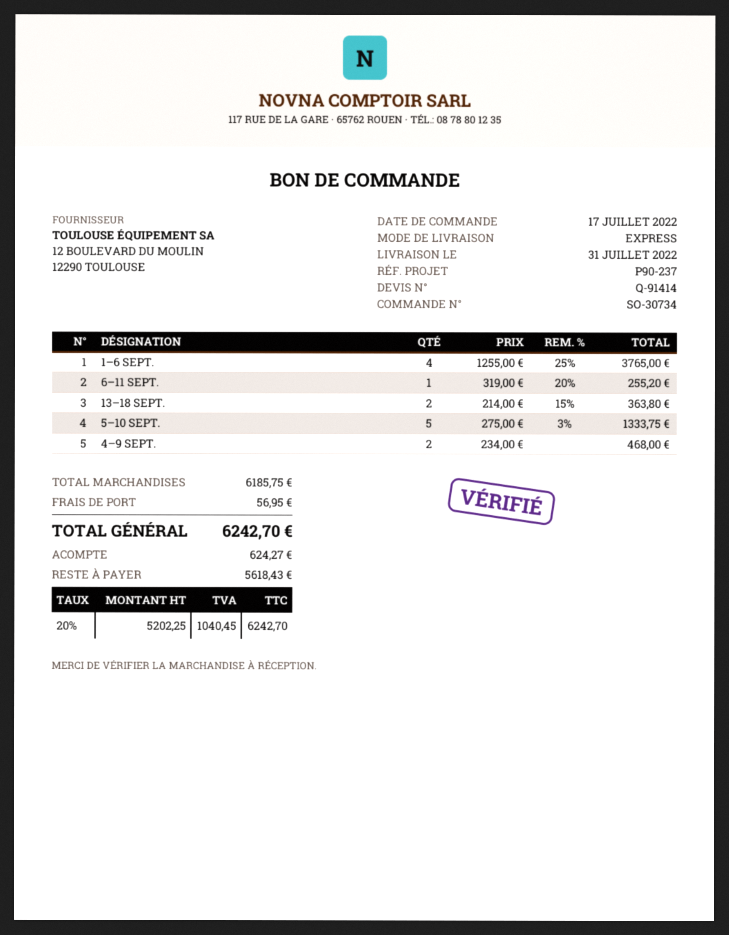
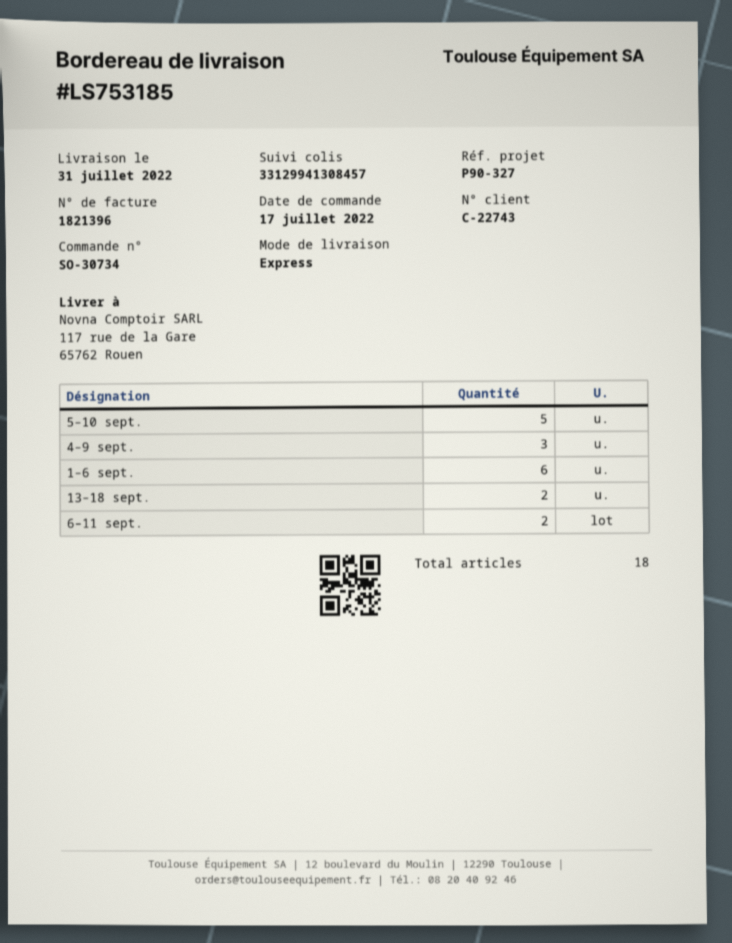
reference: P90-237 -> P90-327
1–6 SEPT.: 4 -> 6
6–11 SEPT.: 1 -> 2
4–9 SEPT.: 2 -> 3

